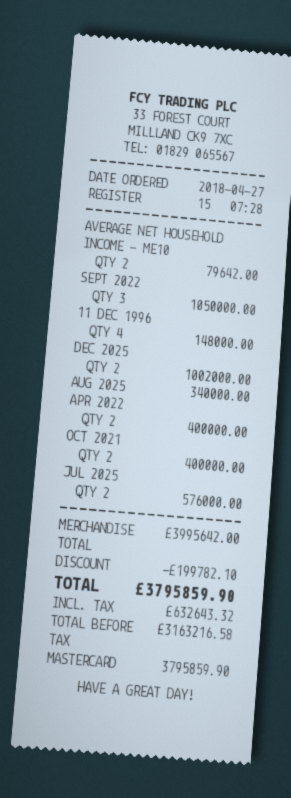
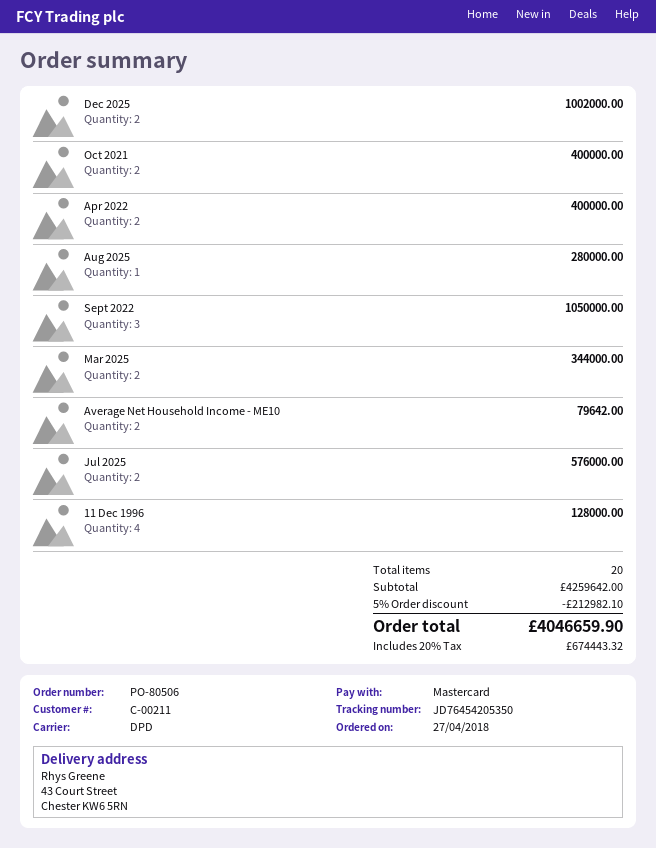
11 DEC 1996: 4 for 148000.00 -> 4 for 128000.00
AUG 2025: 1 for 340000.00 -> 1 for 280000.00
Mar 2025: none -> 2 for 344000.00
subtotal: 3995642.00 -> 4259642.00
discount: 199782.10 -> 212982.10
tax: 632643.32 -> 674443.32
total: 3795859.90 -> 4046659.90

